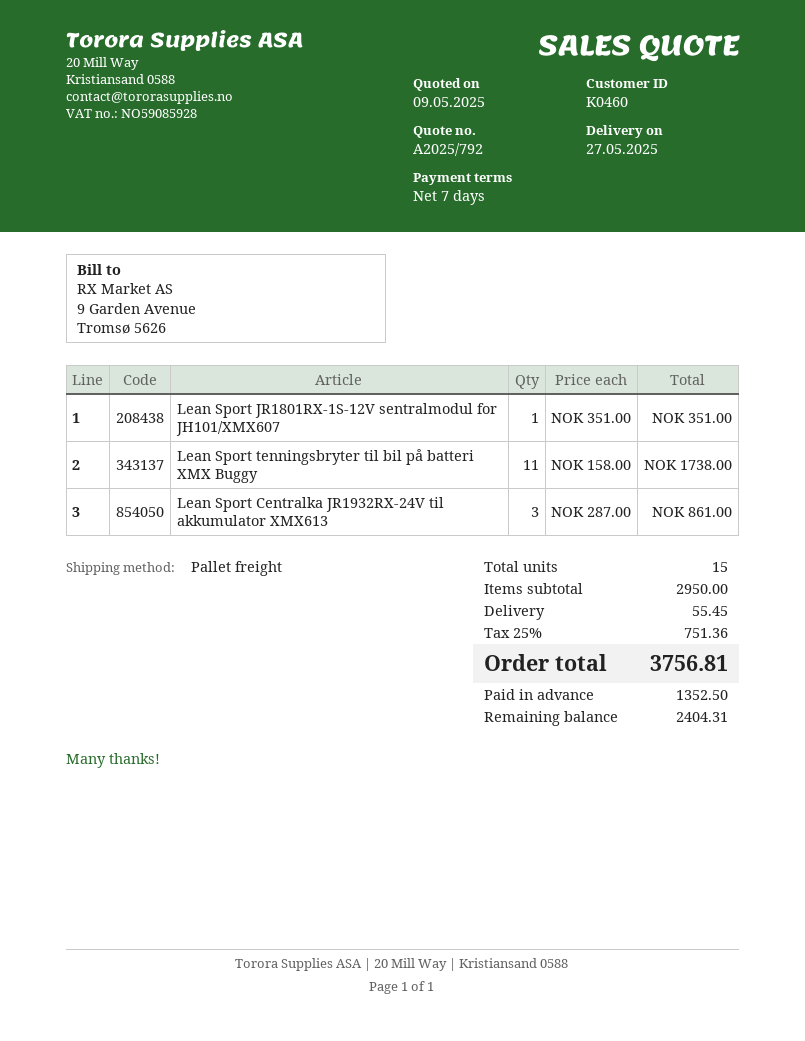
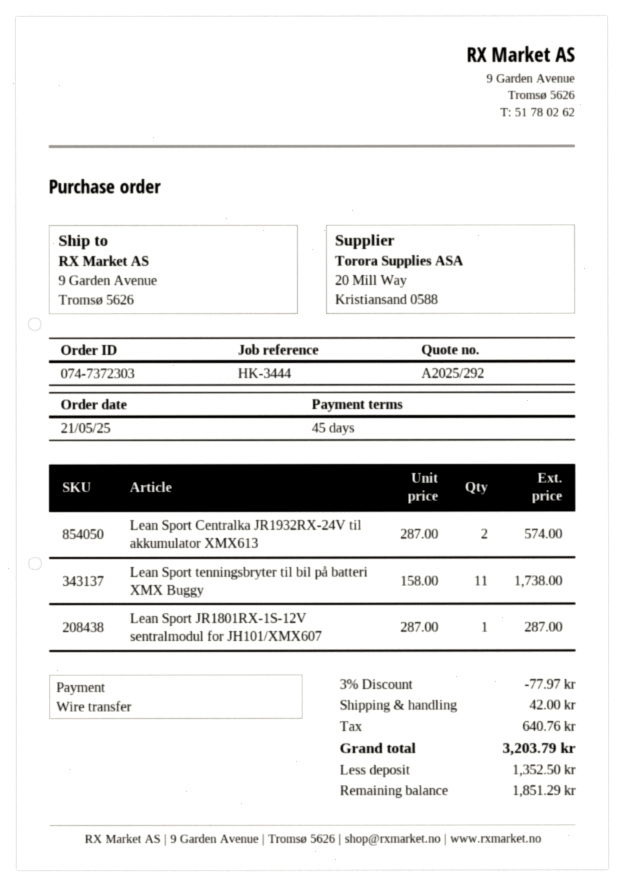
quote number: A2025/792 -> A2025/292
payment terms: 7 days -> 45 days
Lean Sport JR1801RX-1S-12V sentralmodul for JH101/XMX607: 1 x 351.00 = 351.00 -> 1 x 287.00 = 287.00
Lean Sport Centralka JR1932RX-24V til akkumulator XMX613: 3 x 287.00 = 861.00 -> 2 x 287.00 = 574.00
discount: none -> 3% = 77.97
shipping: 55.45 -> 42.00
tax: 751.36 -> 640.76
total: 3756.81 -> 3203.79
balance: 2404.31 -> 1851.29

